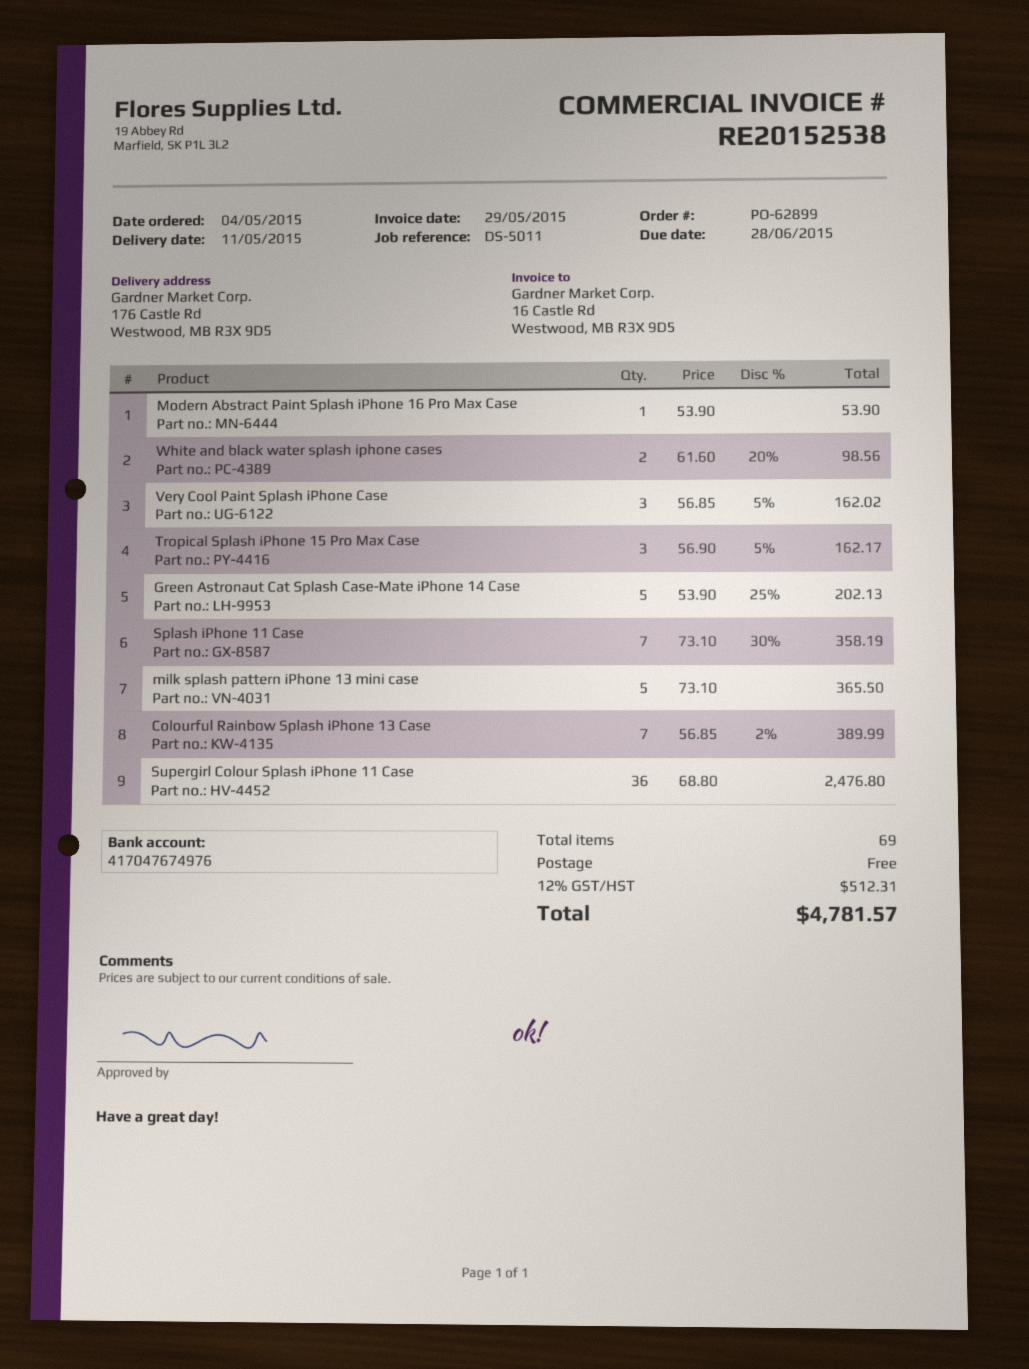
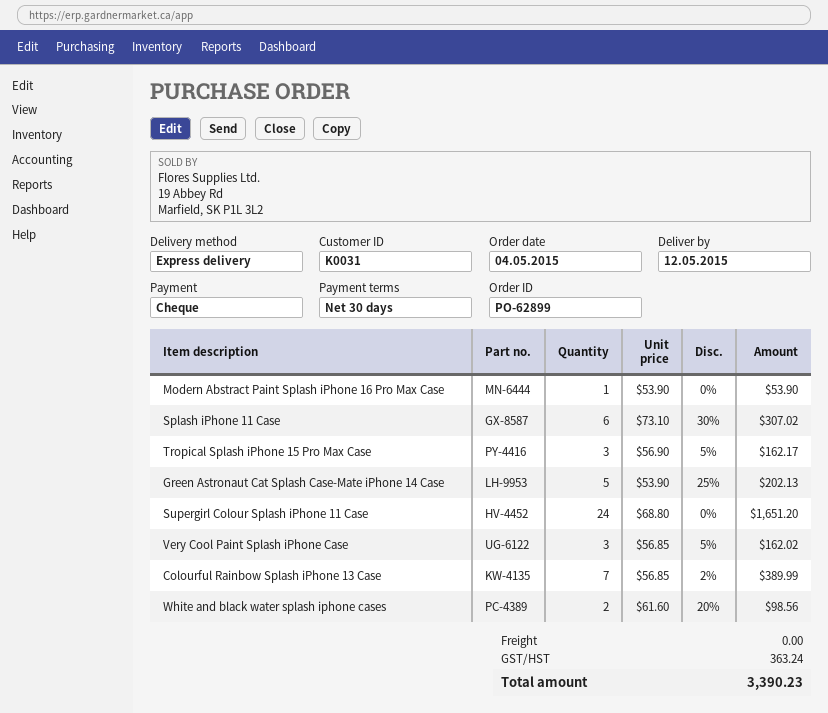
delivery date: 2015-05-11 -> 2015-05-12
Splash iPhone 11 Case: 7 x 73.10 - 30% = 358.19 -> 6 x 73.10 - 30% = 307.02
milk splash pattern iPhone 13 mini case: 5 x 73.10 = 365.50 -> none
Supergirl Colour Splash iPhone 11 Case: 36 x 68.80 = 2476.80 -> 24 x 68.80 = 1651.20
tax: 512.31 -> 363.24
total: 4781.57 -> 3390.23

